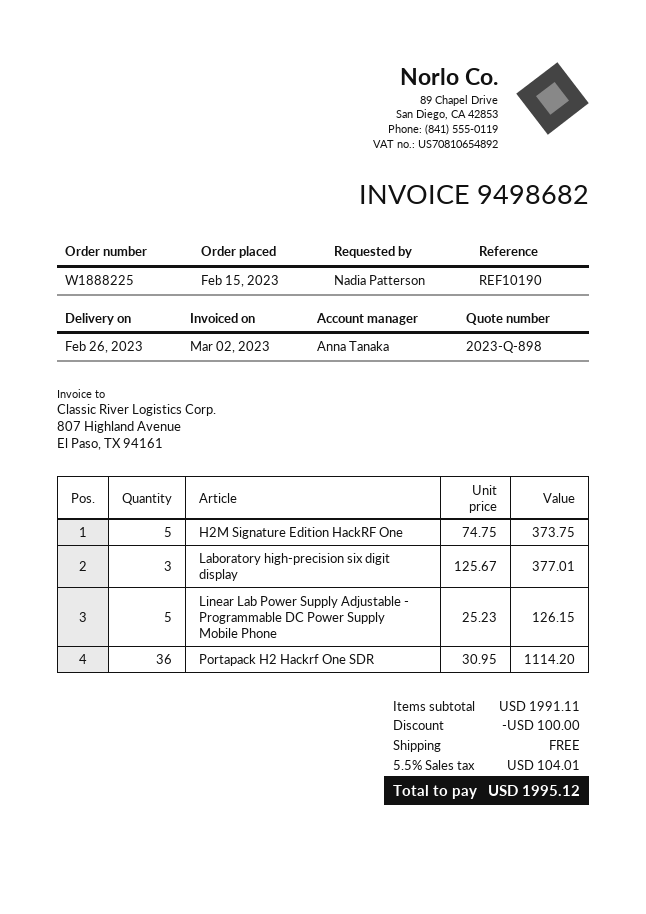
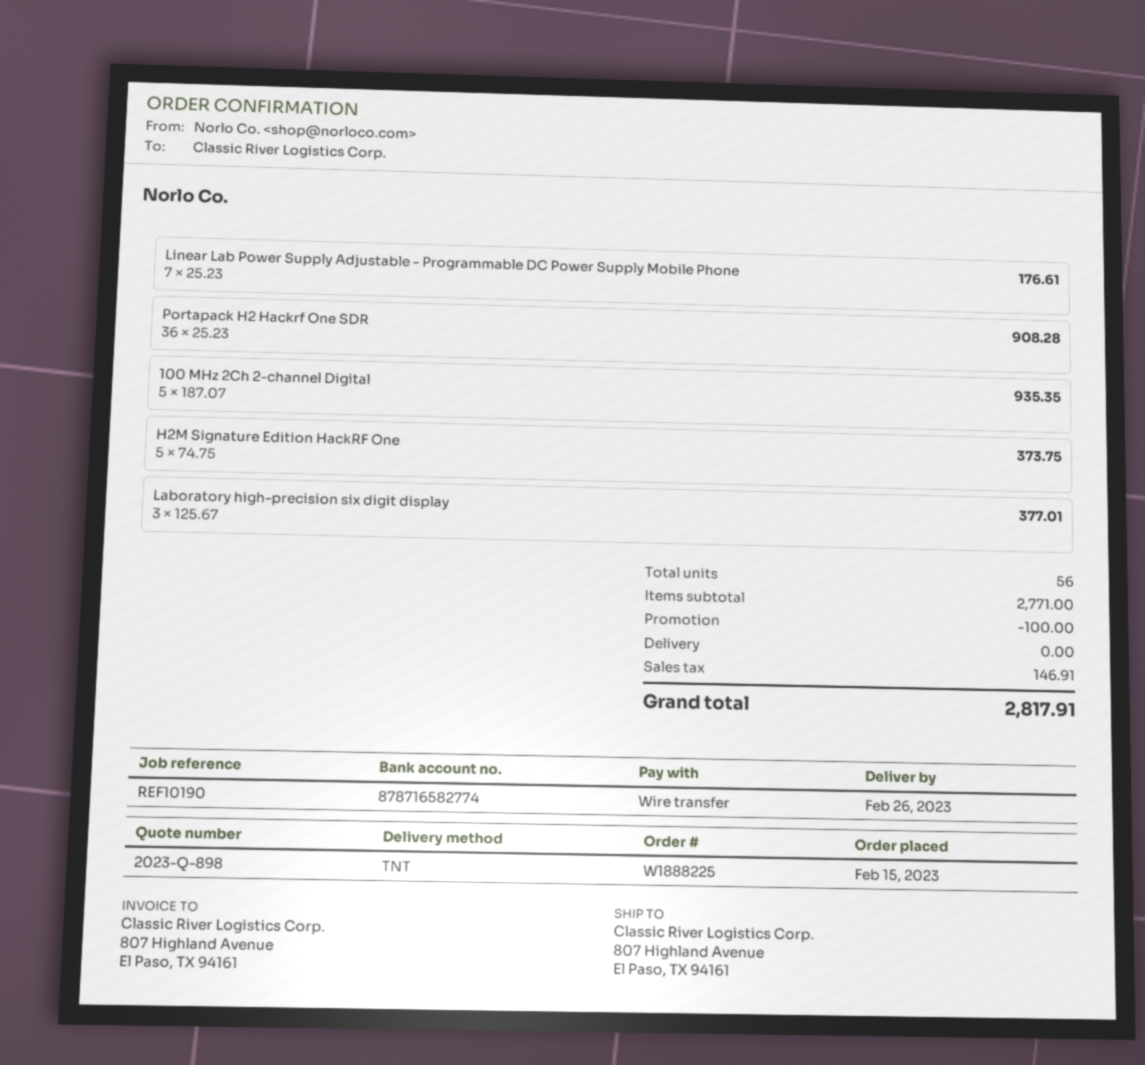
Linear Lab Power Supply Adjustable - Programmable DC Power Supply Mobile Phone: 5 x 25.23 = 126.15 -> 7 x 25.23 = 176.61
Portapack H2 Hackrf One SDR: 36 x 30.95 = 1114.20 -> 36 x 25.23 = 908.28
100 MHz 2Ch 2-channel Digital: none -> 5 x 187.07 = 935.35
subtotal: 1991.11 -> 2771.00
tax: 104.01 -> 146.91
total: 1995.12 -> 2817.91

